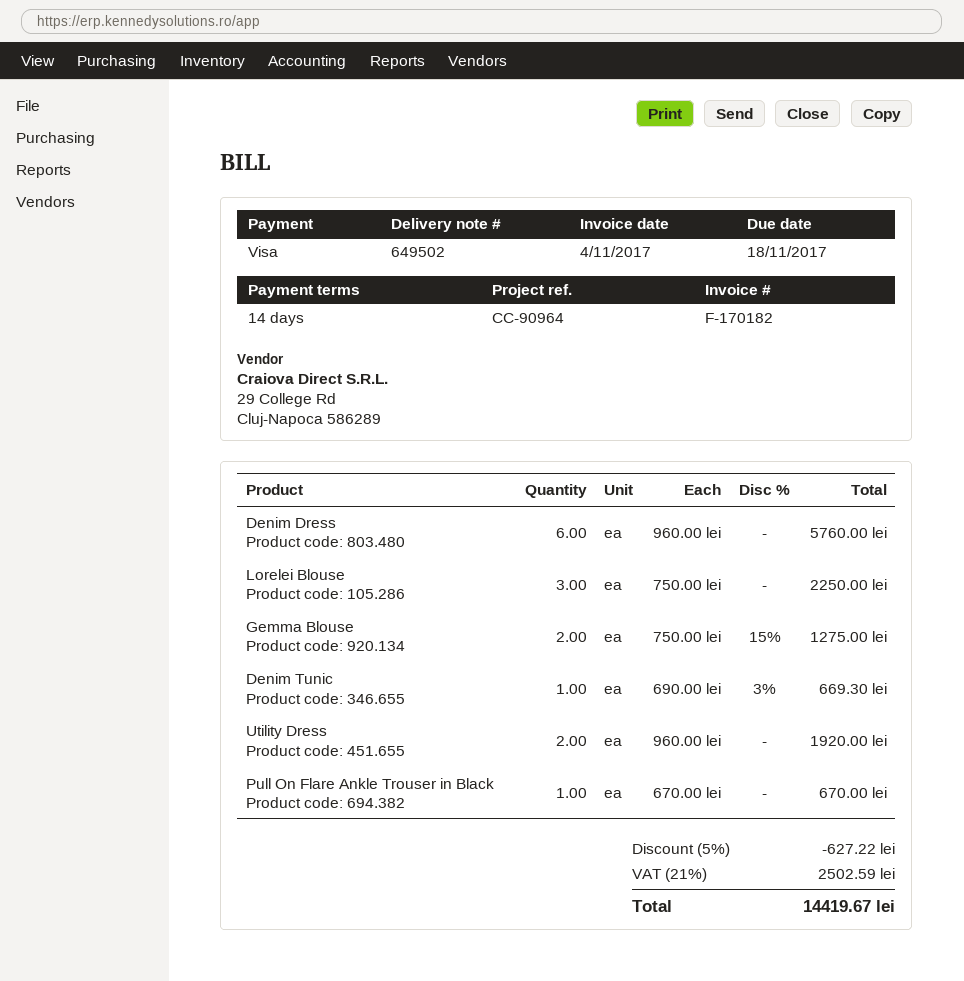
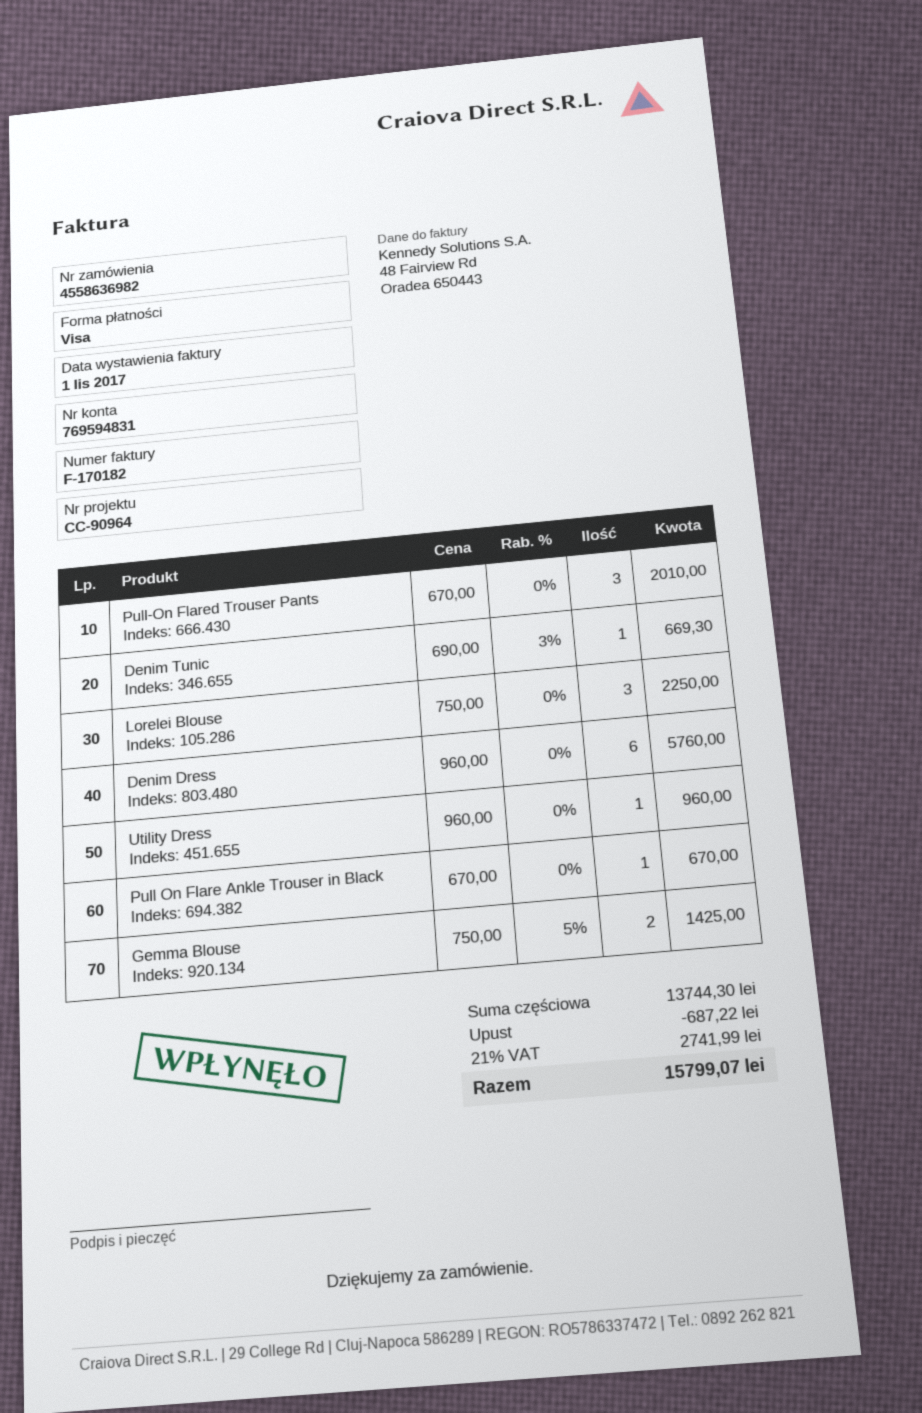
invoice date: 2017-11-04 -> 2017-11-01
Gemma Blouse: 2 x 750.00 - 15% = 1275.00 -> 2 x 750.00 - 5% = 1425.00
Utility Dress: 2 x 960.00 = 1920.00 -> 1 x 960.00 = 960.00
Pull-On Flared Trouser Pants: none -> 3 x 670.00 = 2010.00
discount: 627.22 -> 687.22
tax: 21% = 2502.59 -> 21% = 2741.99
total: 14419.67 -> 15799.07

